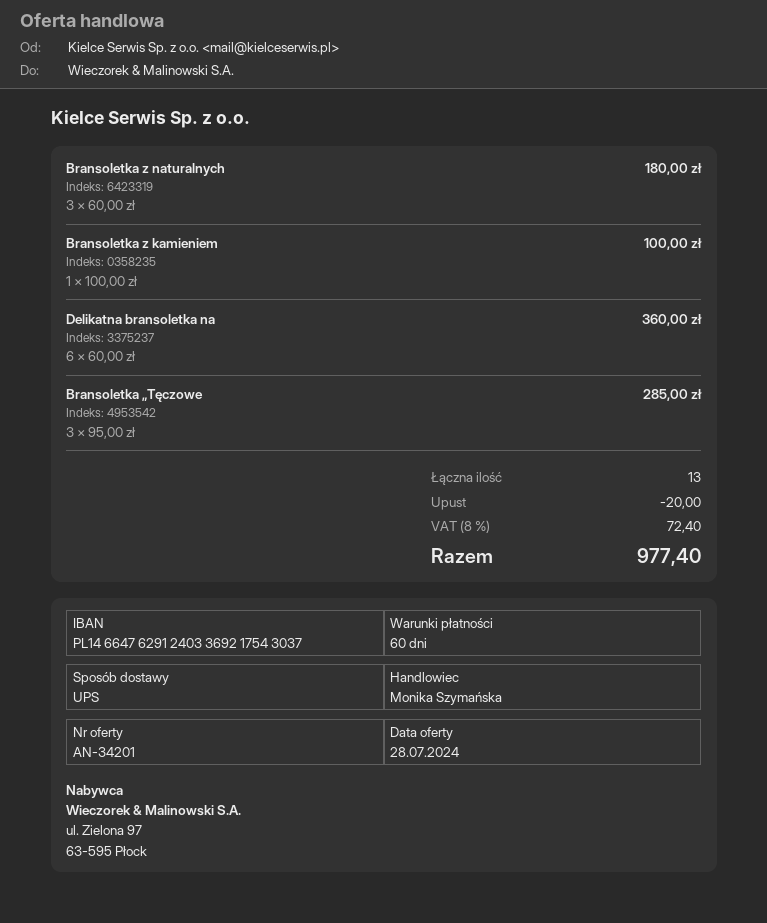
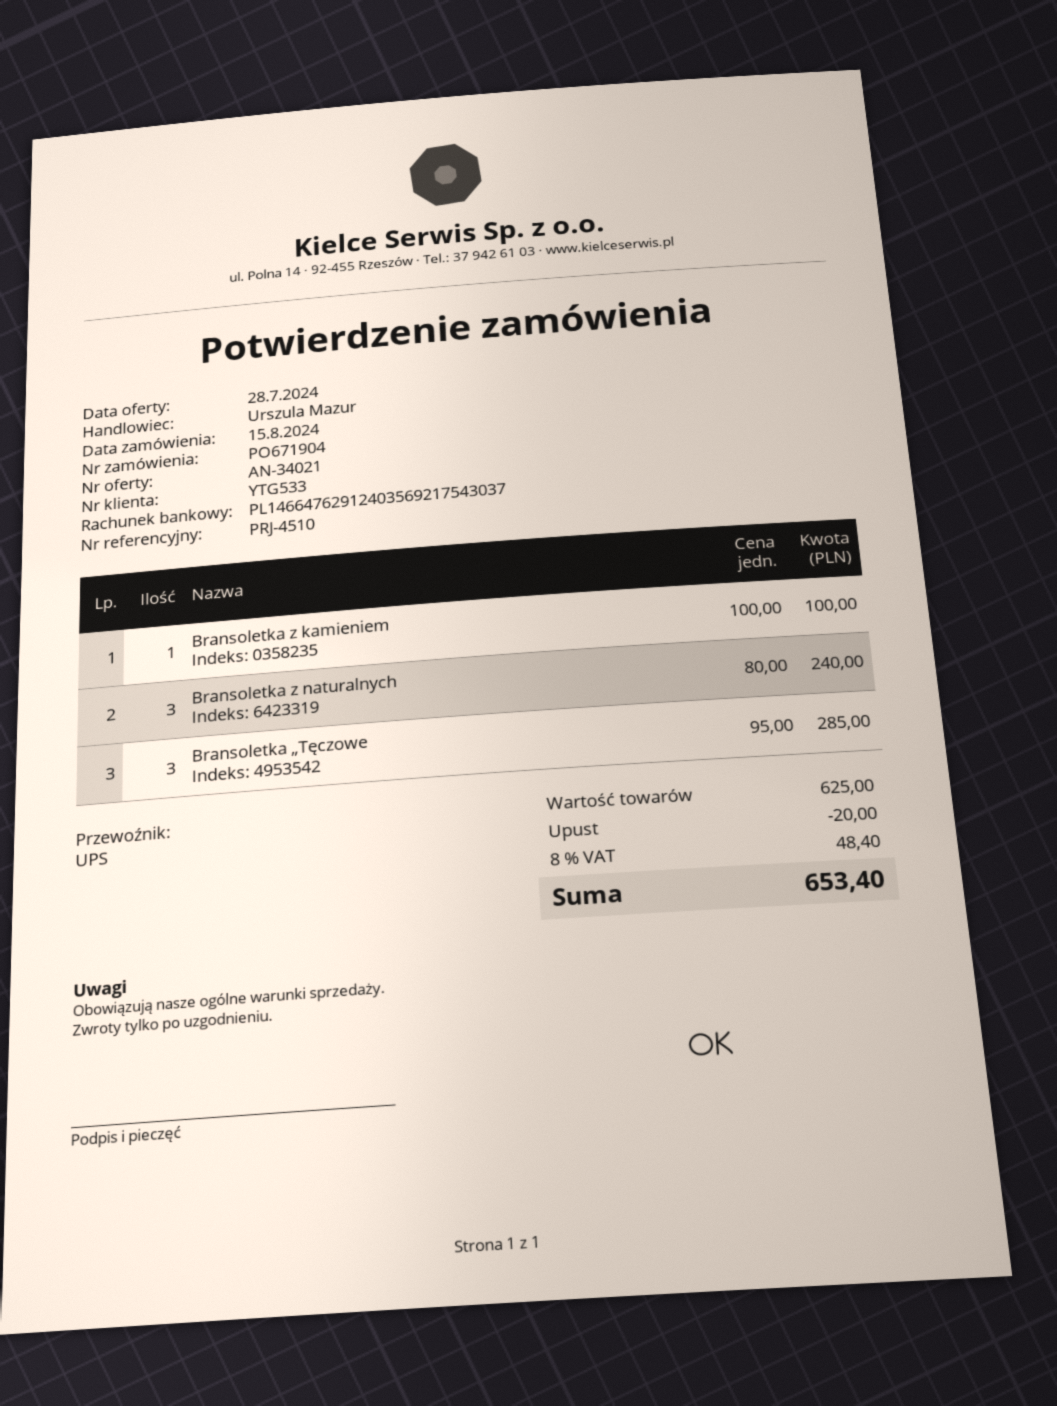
quote number: AN-34201 -> AN-34021
sales rep: Monika Szymańska -> Urszula Mazur
bank account: PL14664762912403369217543037 -> PL14664762912403569217543037
Bransoletka z naturalnych: 3 x 60.00 = 180.00 -> 3 x 80.00 = 240.00
Delikatna bransoletka na: 6 x 60.00 = 360.00 -> none
tax: 8% = 72.40 -> 8% = 48.40
total: 977.40 -> 653.40

